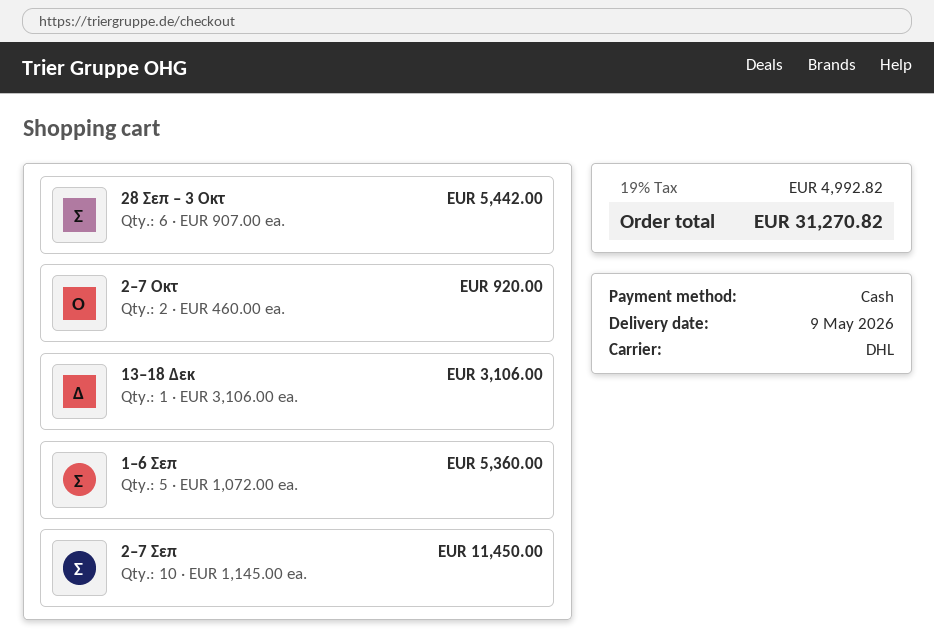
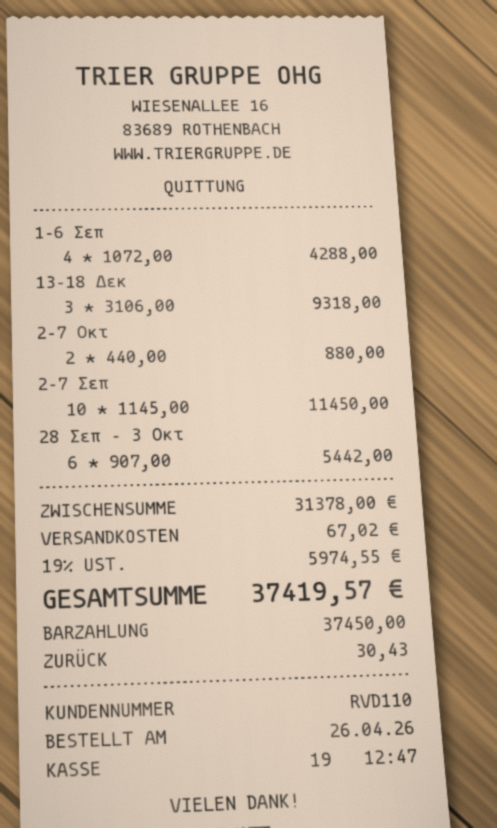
2–7 Οκτ: 2 x 460.00 = 920.00 -> 2 x 440.00 = 880.00
13–18 Δεκ: 1 x 3106.00 = 3106.00 -> 3 x 3106.00 = 9318.00
1–6 Σεπ: 5 x 1072.00 = 5360.00 -> 4 x 1072.00 = 4288.00
shipping: none -> 67.02
tax: 19% = 4992.82 -> 19% = 5974.55
total: 31270.82 -> 37419.57

